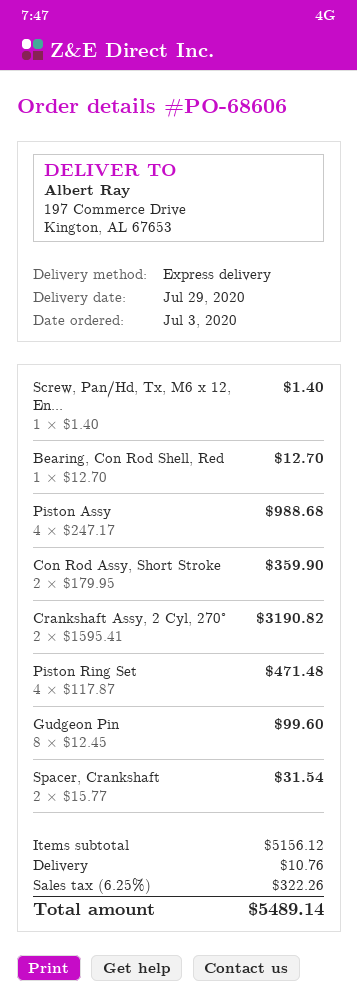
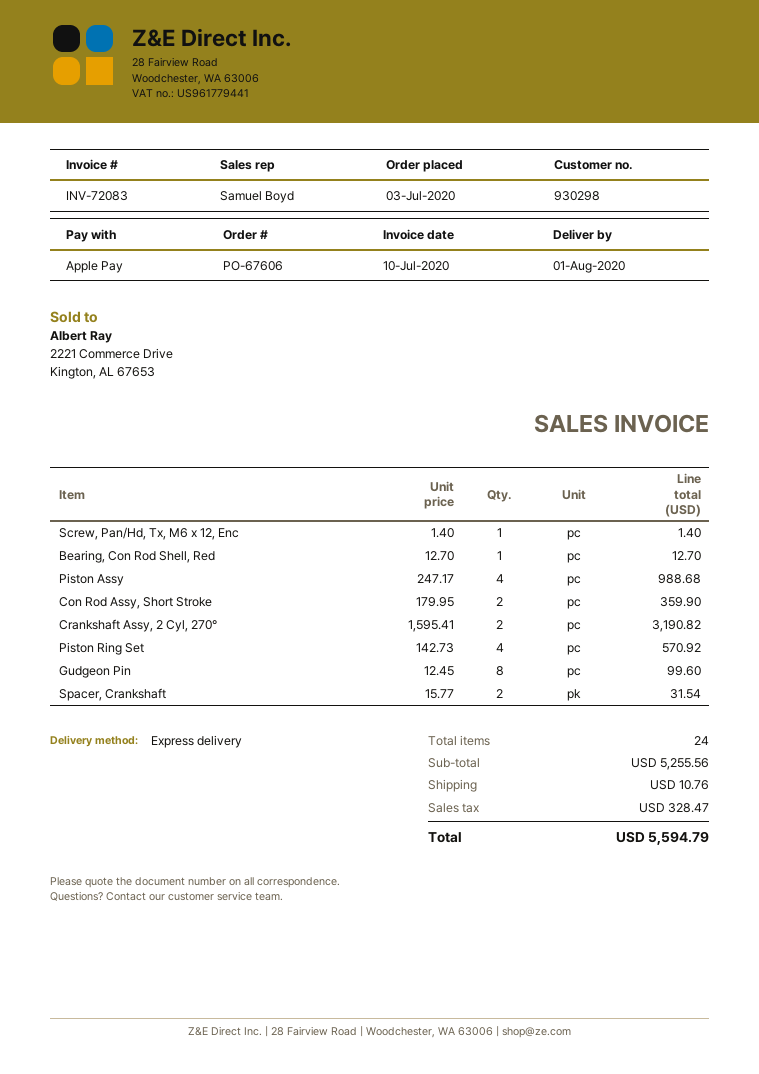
order number: PO-68606 -> PO-67606
delivery date: 2020-07-29 -> 2020-08-01
Piston Ring Set: 4 x 117.87 = 471.48 -> 4 x 142.73 = 570.92
subtotal: 5156.12 -> 5255.56
tax: 322.26 -> 328.47
total: 5489.14 -> 5594.79

